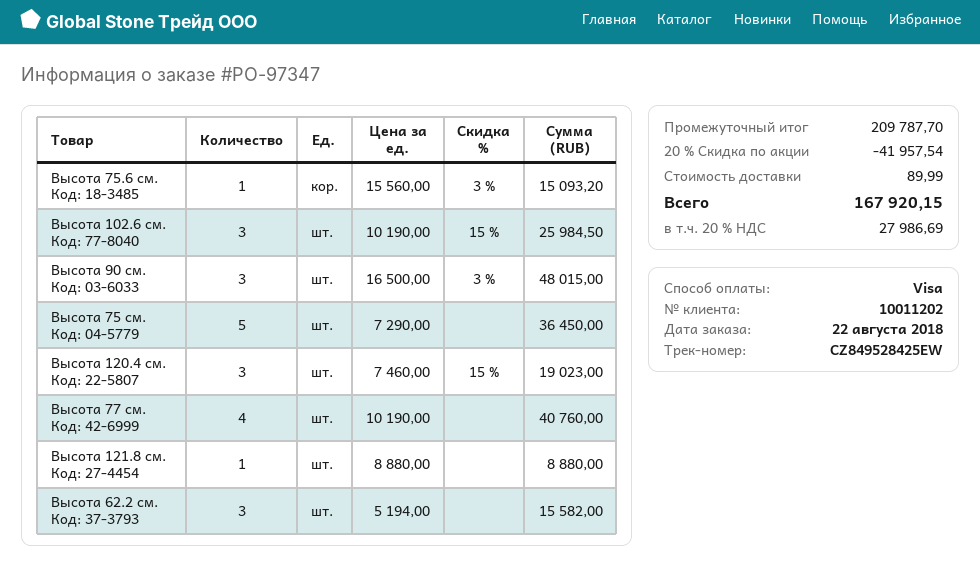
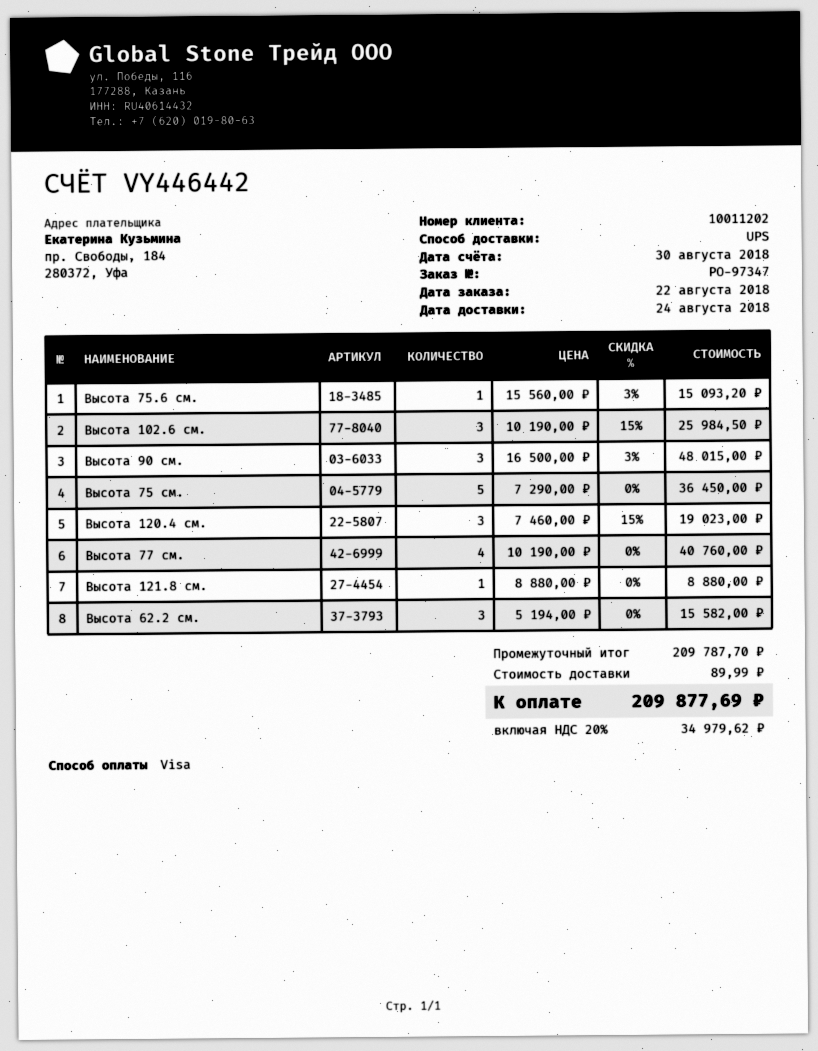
discount: 20% = 41957.54 -> none
tax: 20% = 27986.69 -> 20% = 34979.62
total: 167920.15 -> 209877.69

